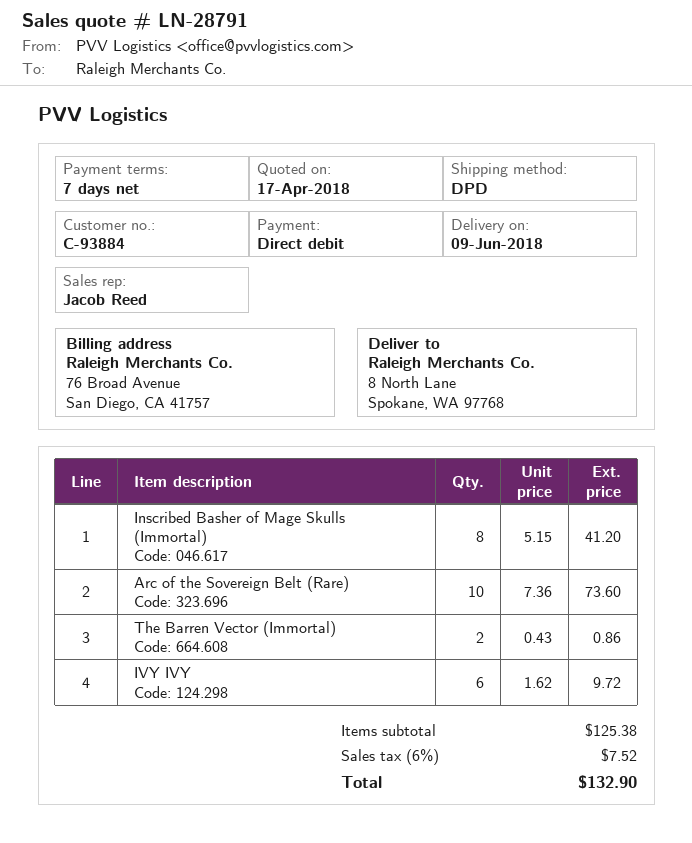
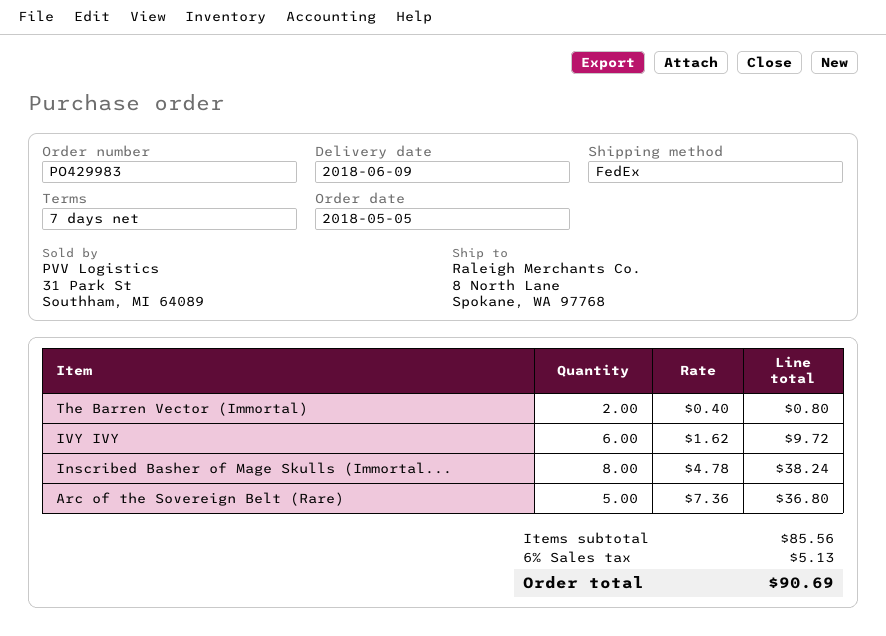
shipping method: DPD -> FedEx
Inscribed Basher of Mage Skulls (Immortal): 8 x 5.15 = 41.20 -> 8 x 4.78 = 38.24
Arc of the Sovereign Belt (Rare): 10 x 7.36 = 73.60 -> 5 x 7.36 = 36.80
The Barren Vector (Immortal): 2 x 0.43 = 0.86 -> 2 x 0.40 = 0.80
subtotal: 125.38 -> 85.56
tax: 6% = 7.52 -> 6% = 5.13
total: 132.90 -> 90.69

